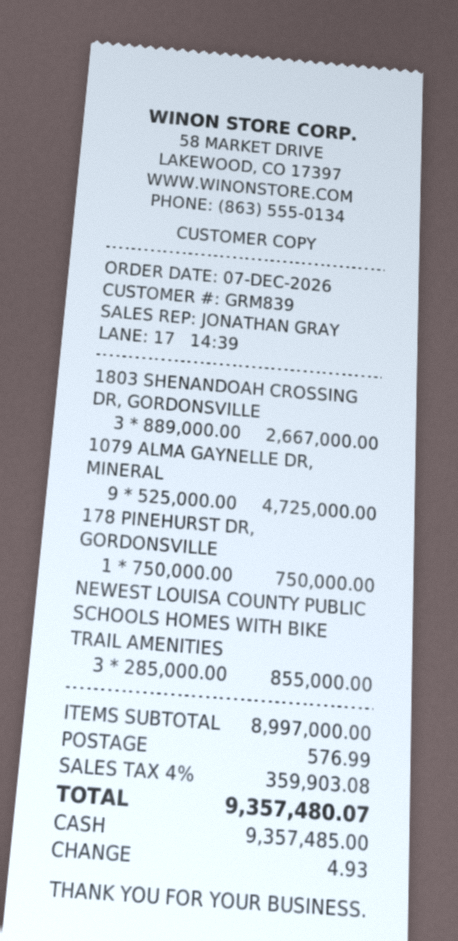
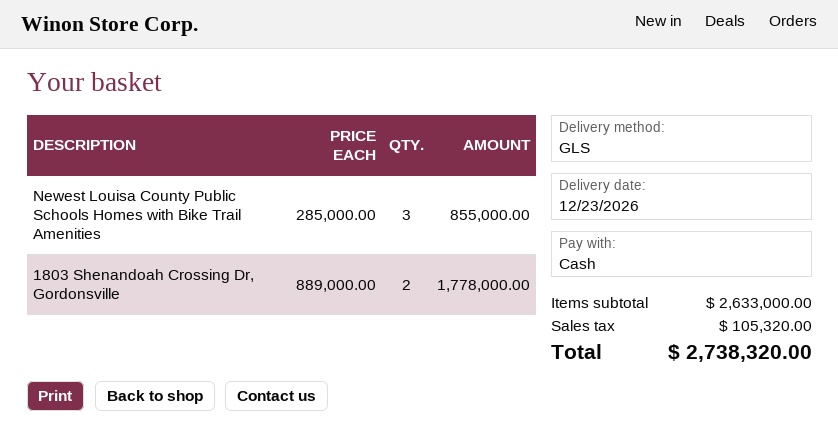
1803 SHENANDOAH CROSSING DR, GORDONSVILLE: 3 x 889000.00 = 2667000.00 -> 2 x 889000.00 = 1778000.00
1079 ALMA GAYNELLE DR, MINERAL: 9 x 525000.00 = 4725000.00 -> none
178 PINEHURST DR, GORDONSVILLE: 1 x 750000.00 = 750000.00 -> none
subtotal: 8997000.00 -> 2633000.00
shipping: 576.99 -> none
tax: 359903.08 -> 105320.00
total: 9357480.07 -> 2738320.00

